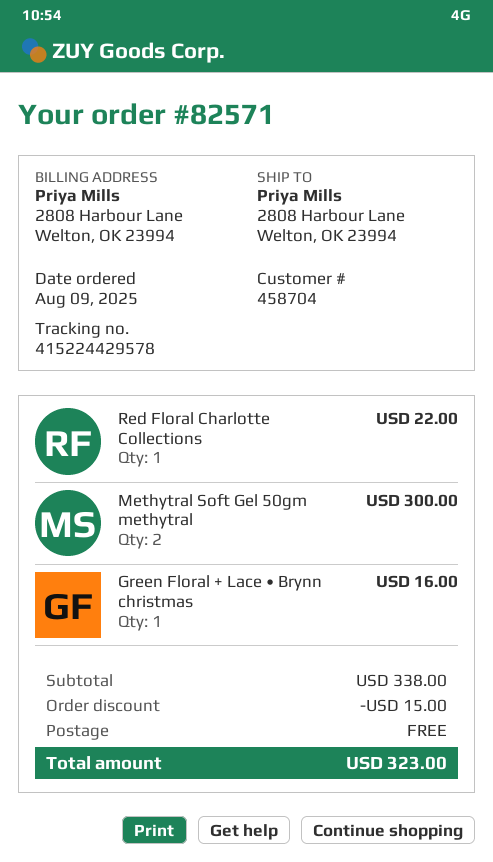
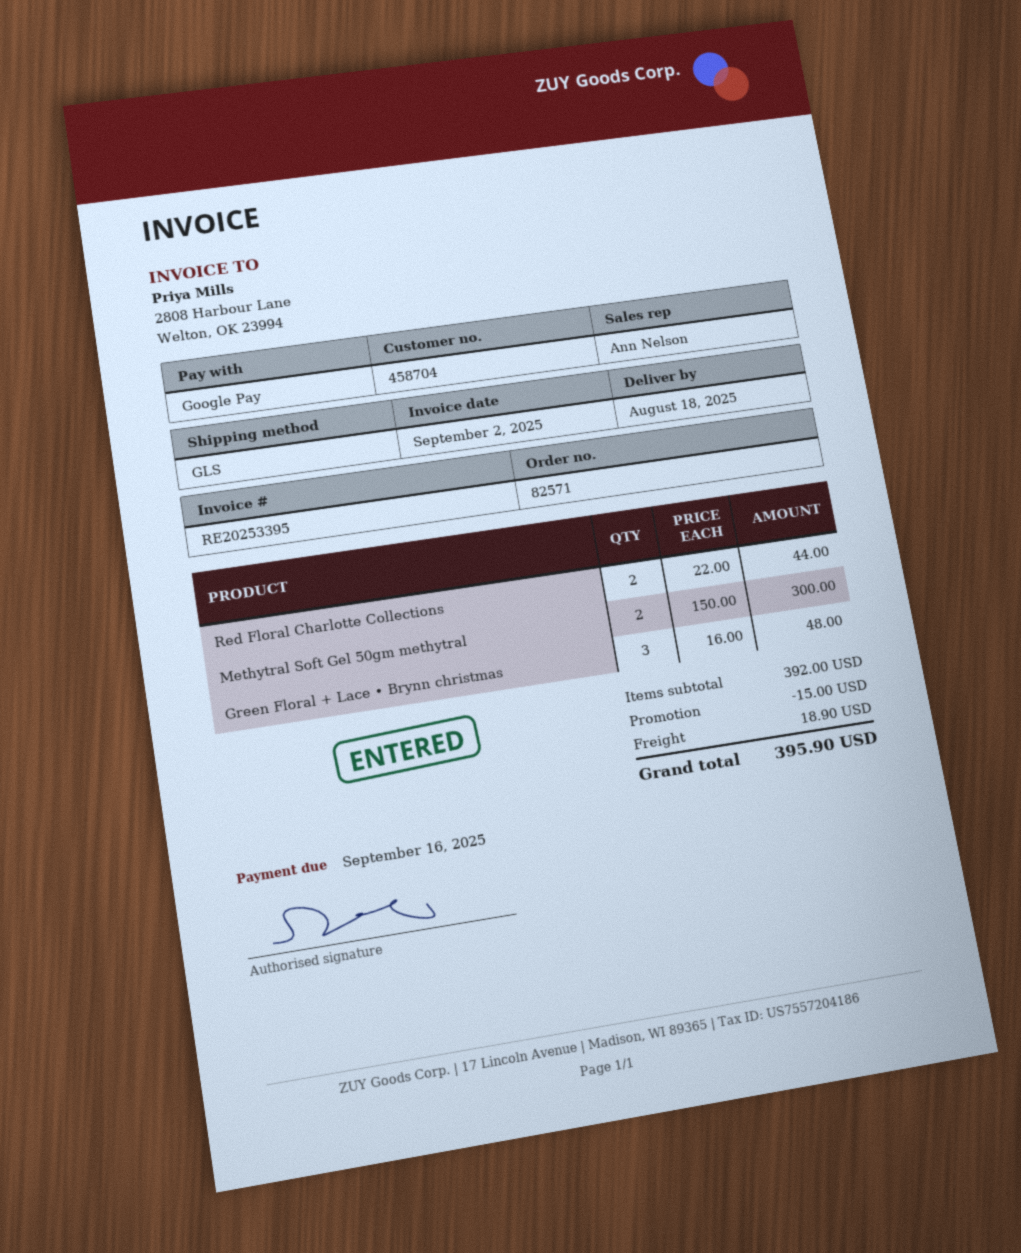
Red Floral Charlotte Collections: 1 for 22.00 -> 2 for 44.00
Green Floral + Lace • Brynn christmas: 1 for 16.00 -> 3 for 48.00
subtotal: 338.00 -> 392.00
shipping: 0.00 -> 18.90
total: 323.00 -> 395.90

